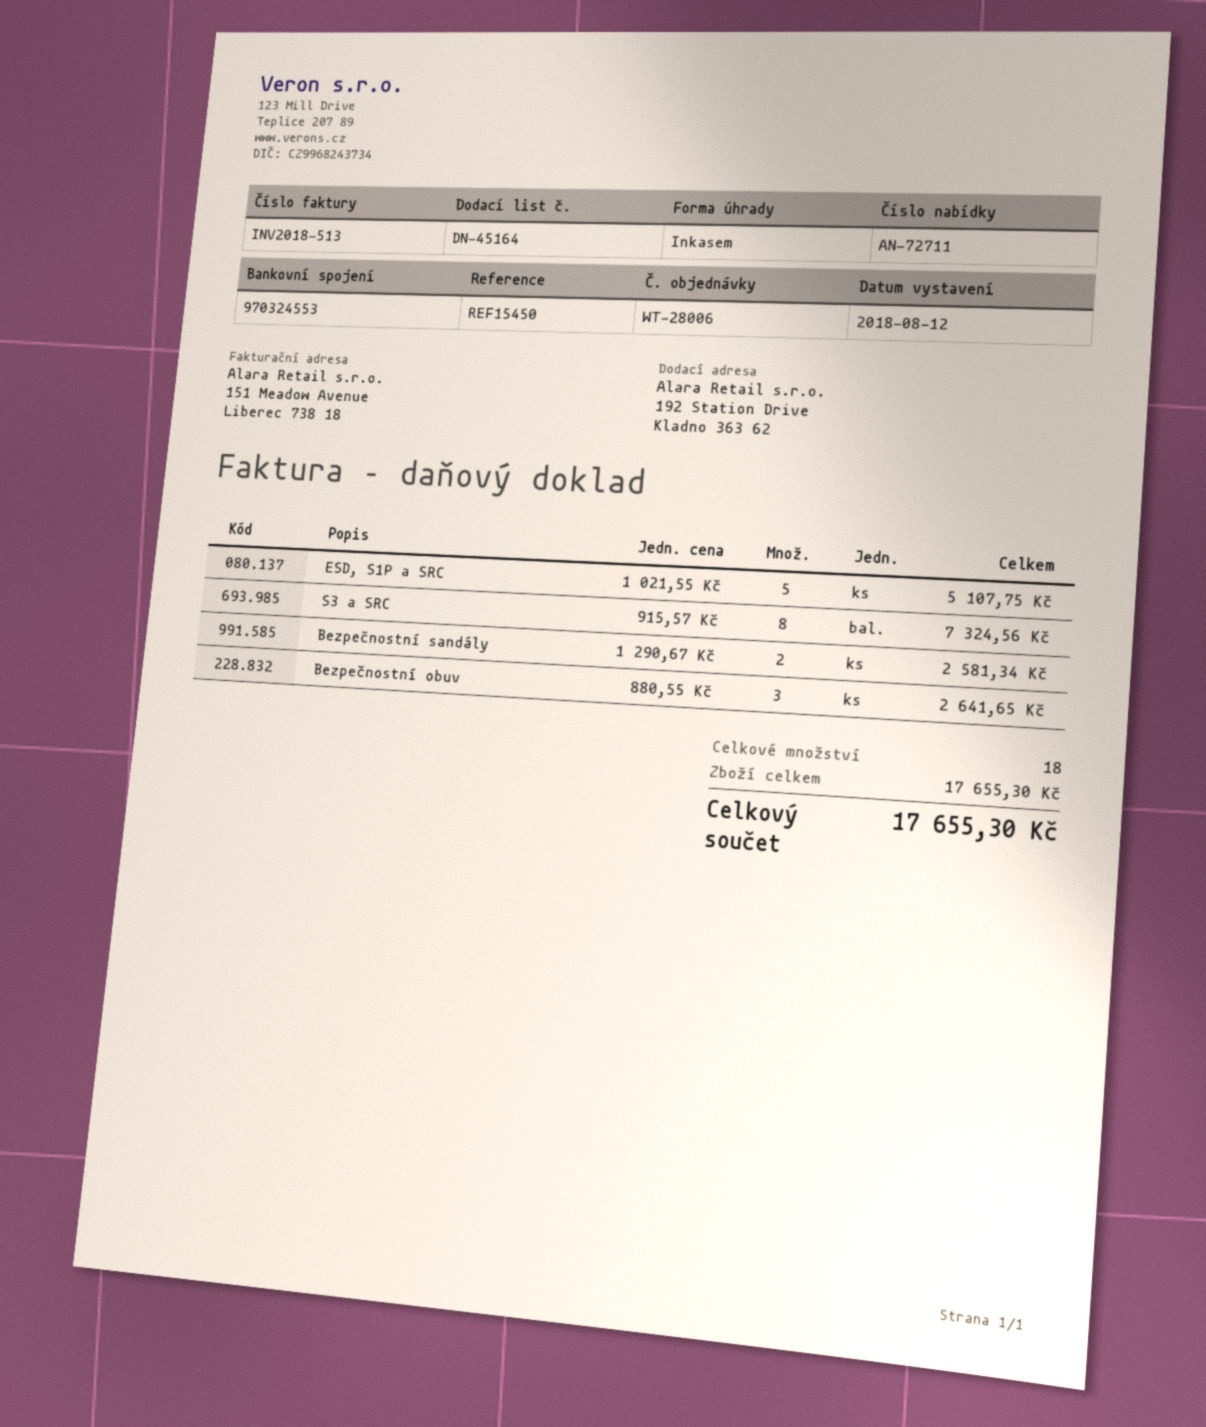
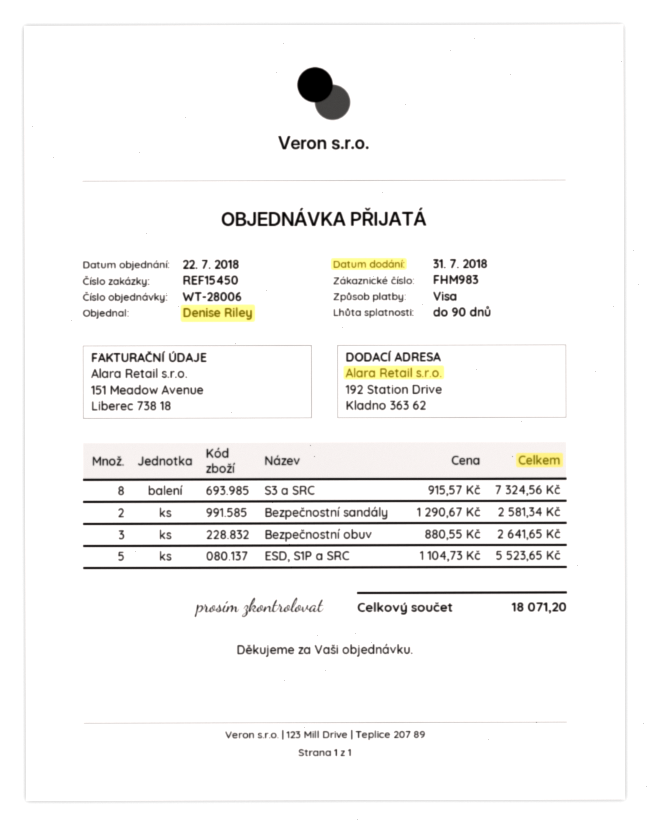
payment method: direct debit -> Visa
ESD, S1P a SRC: 5 x 1021.55 = 5107.75 -> 5 x 1104.73 = 5523.65
total: 17655.30 -> 18071.20

